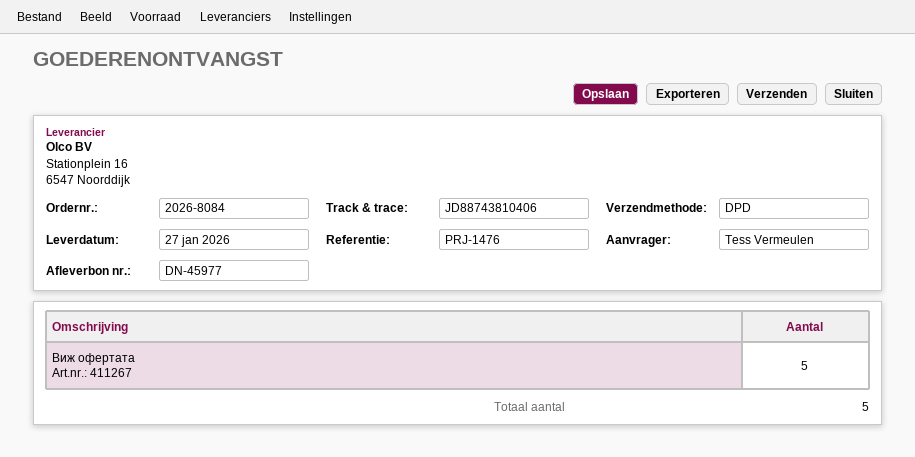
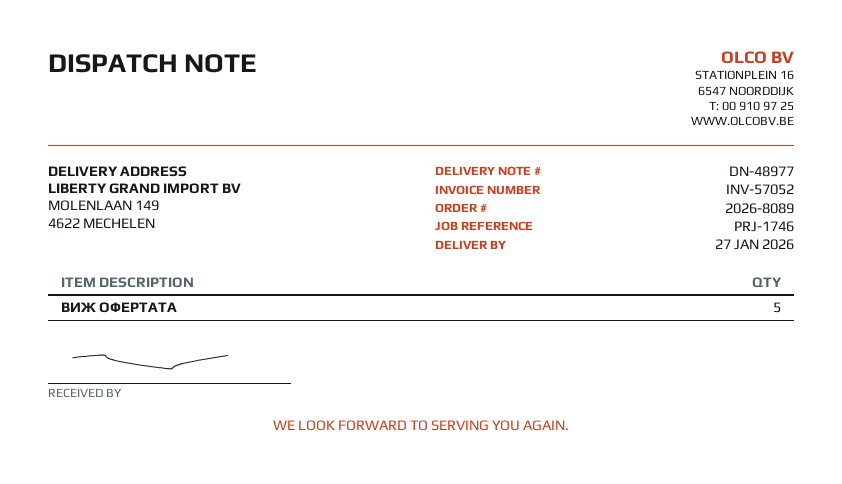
order number: 2026-8084 -> 2026-8089
delivery note number: DN-45977 -> DN-48977
reference: PRJ-1476 -> PRJ-1746

